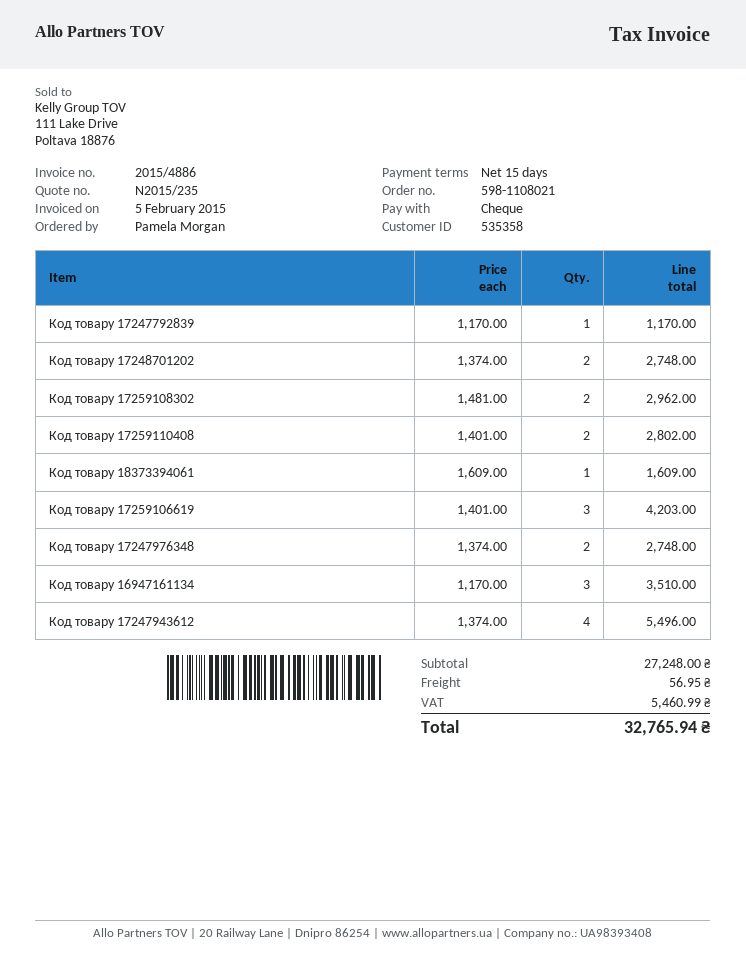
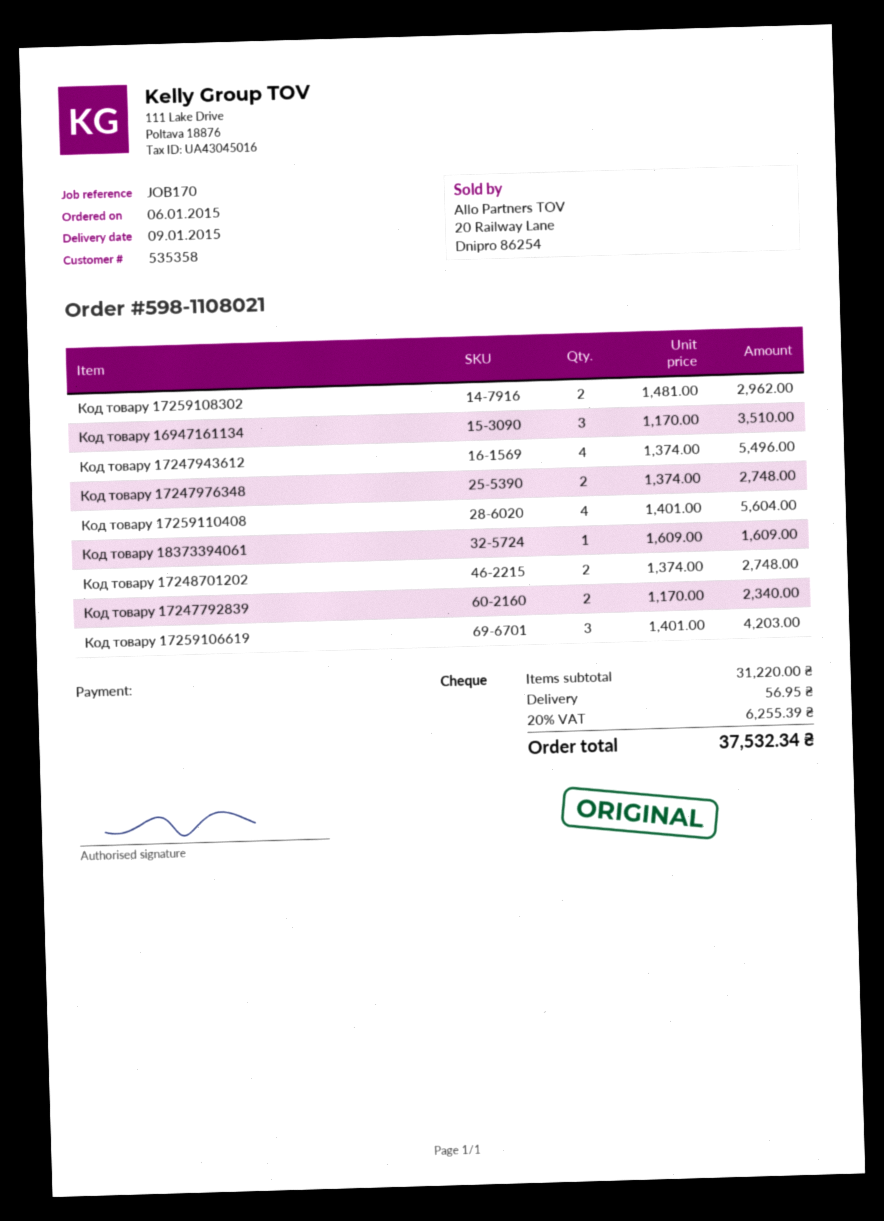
Код товару 17247792839: 1 x 1170.00 = 1170.00 -> 2 x 1170.00 = 2340.00
Код товару 17259110408: 2 x 1401.00 = 2802.00 -> 4 x 1401.00 = 5604.00
subtotal: 27248.00 -> 31220.00
tax: 5460.99 -> 6255.39
total: 32765.94 -> 37532.34

